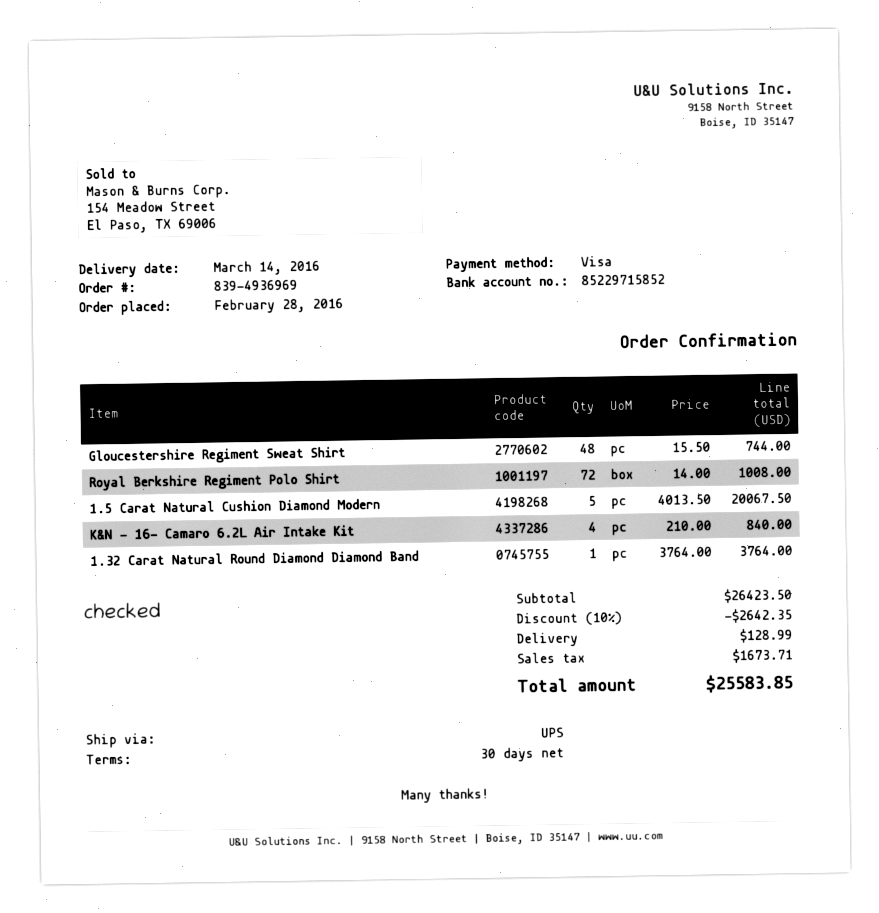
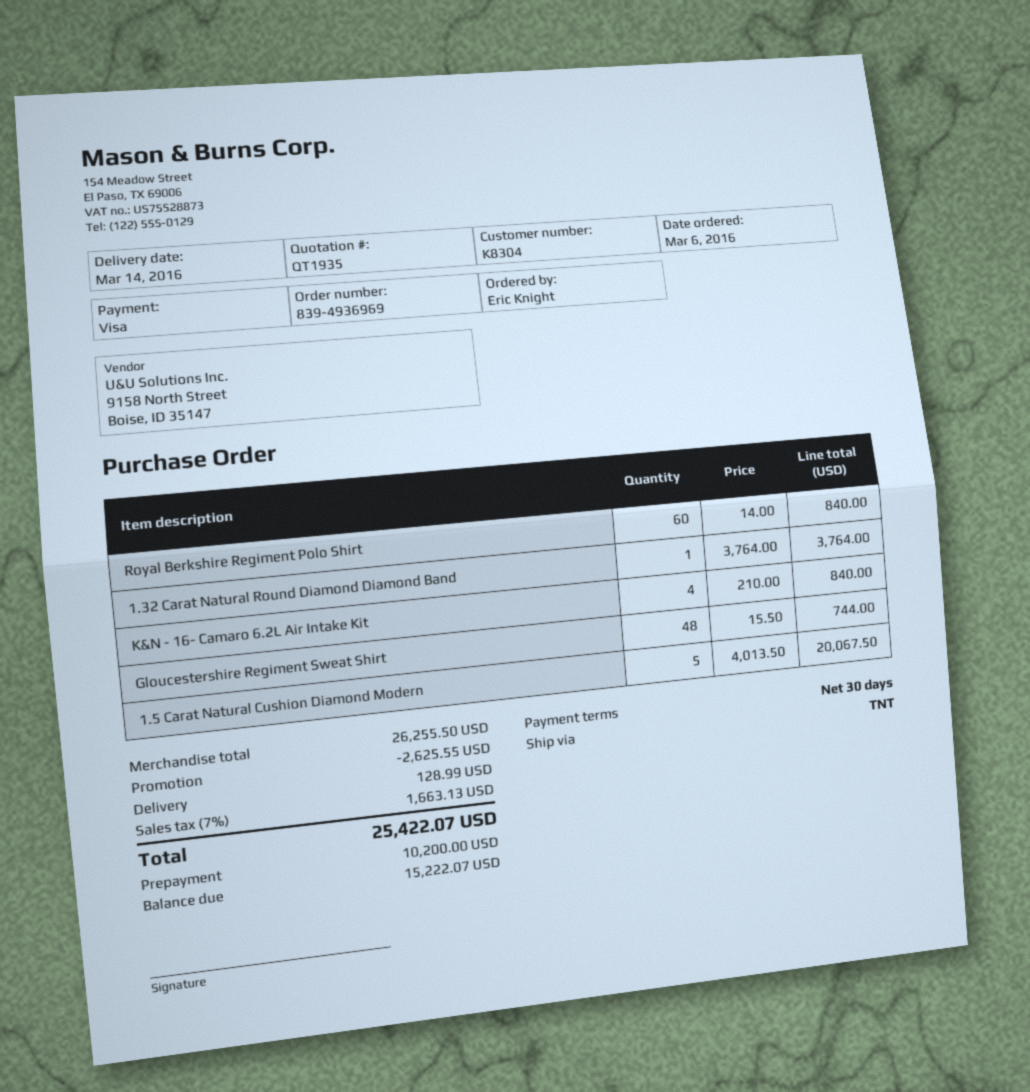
order date: 2016-02-28 -> 2016-03-06
shipping method: UPS -> TNT
Royal Berkshire Regiment Polo Shirt: 72 x 14.00 = 1008.00 -> 60 x 14.00 = 840.00
subtotal: 26423.50 -> 26255.50
discount: 2642.35 -> 2625.55
tax: 1673.71 -> 1663.13
total: 25583.85 -> 25422.07

